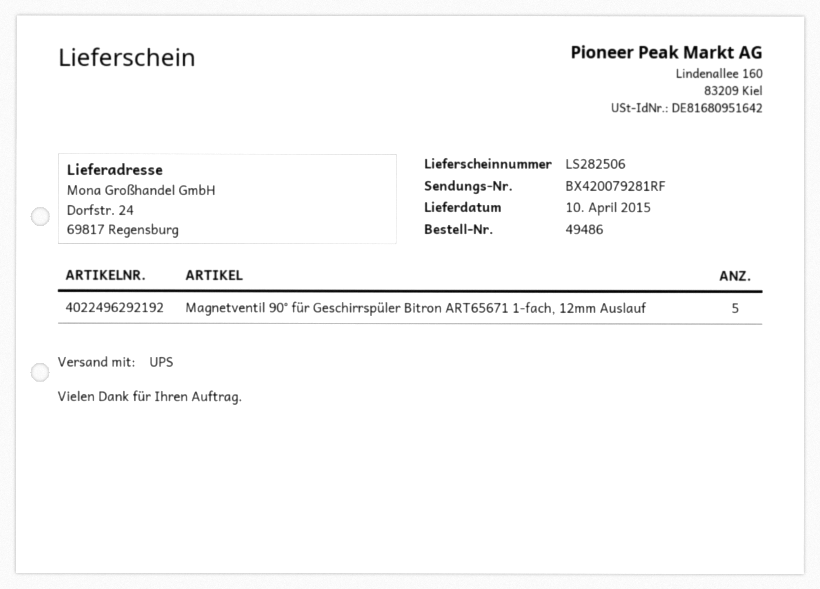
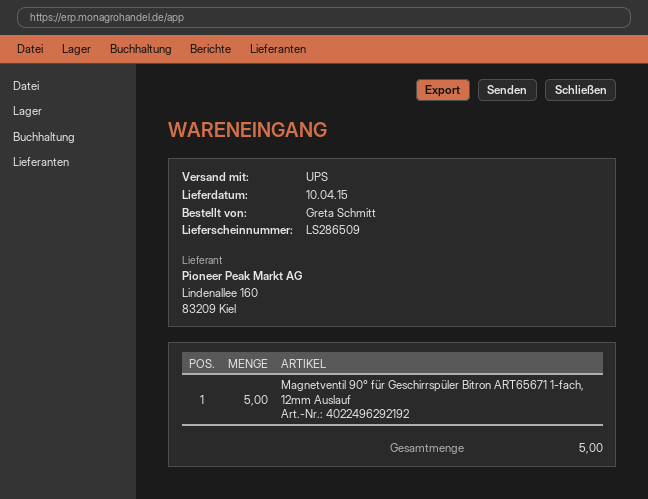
delivery note number: LS282506 -> LS286509

